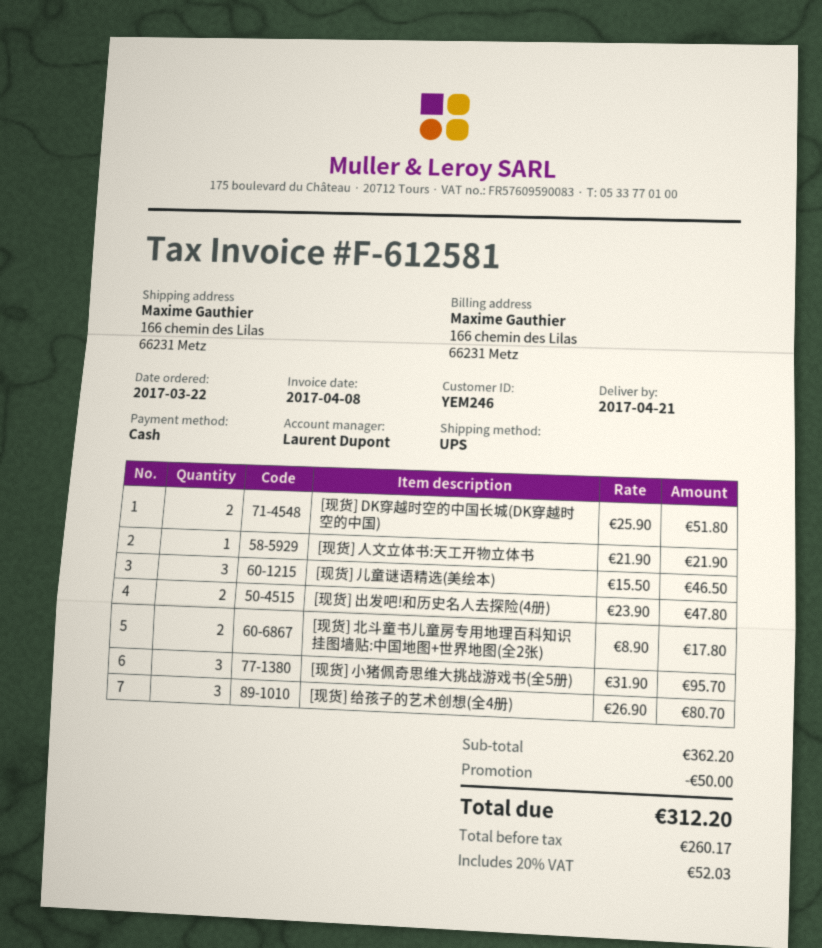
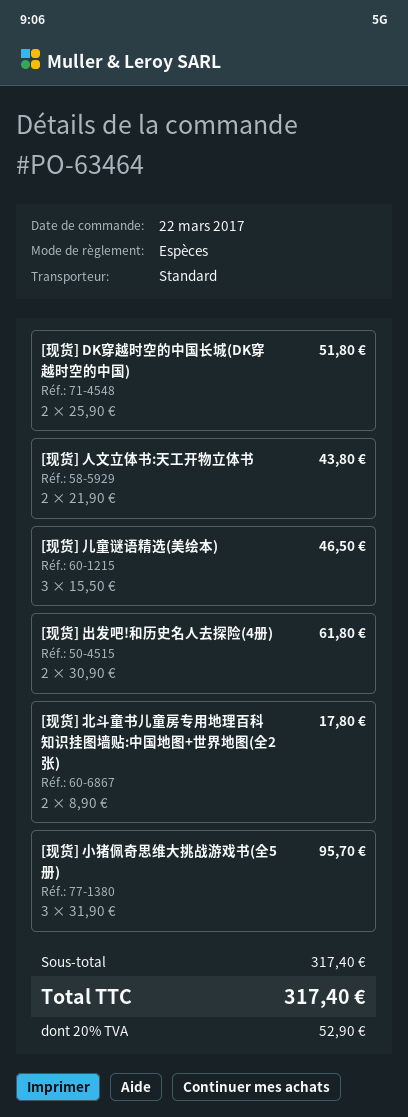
shipping method: UPS -> standard
[现货] 人文立体书:天工开物立体书: 1 x 21.90 = 21.90 -> 2 x 21.90 = 43.80
[现货] 出发吧!和历史名人去探险(4册): 2 x 23.90 = 47.80 -> 2 x 30.90 = 61.80
[现货] 给孩子的艺术创想(全4册): 3 x 26.90 = 80.70 -> none
subtotal: 362.20 -> 317.40
discount: 50.00 -> none
tax: 20% = 52.03 -> 20% = 52.90
total: 312.20 -> 317.40

